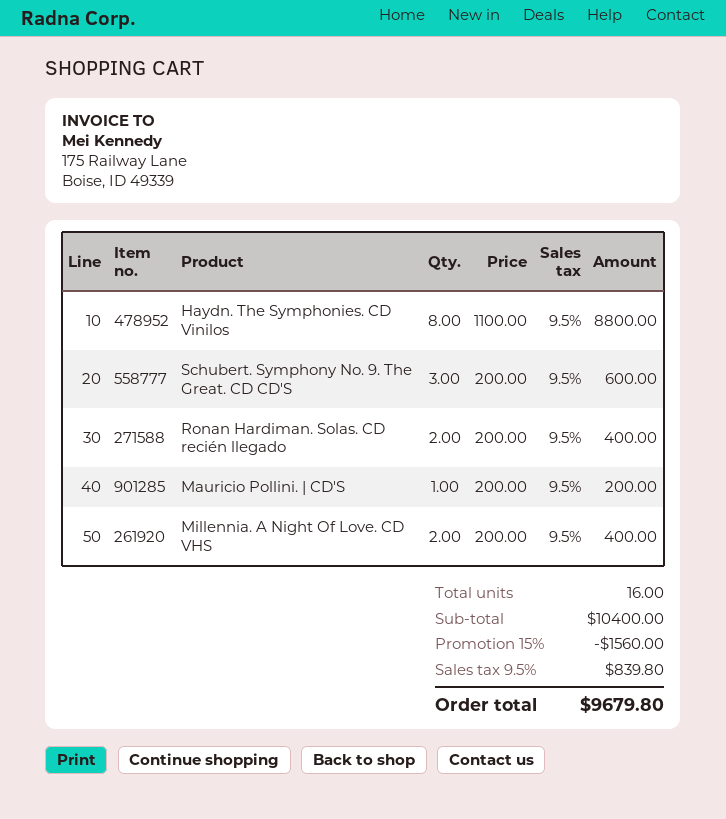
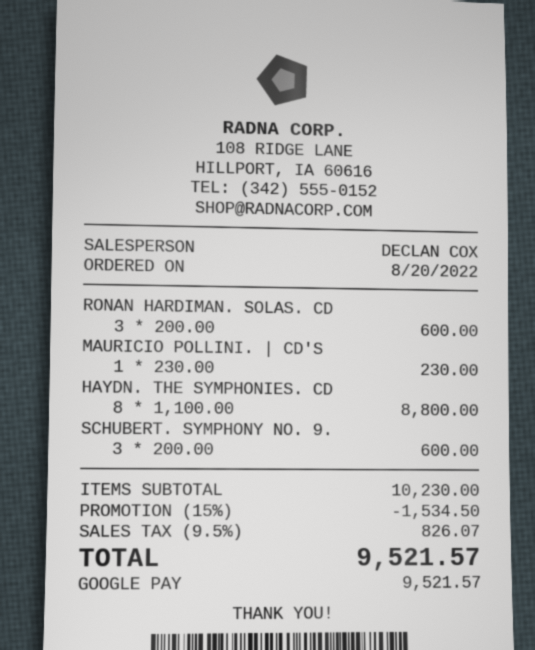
Ronan Hardiman. Solas. CD recién llegado: 2 x 200.00 = 400.00 -> 3 x 200.00 = 600.00
Mauricio Pollini. | CD'S: 1 x 200.00 = 200.00 -> 1 x 230.00 = 230.00
Millennia. A Night Of Love. CD VHS: 2 x 200.00 = 400.00 -> none
subtotal: 10400.00 -> 10230.00
discount: 15% = 1560.00 -> 15% = 1534.50
tax: 9.5% = 839.80 -> 9.5% = 826.07
total: 9679.80 -> 9521.57

